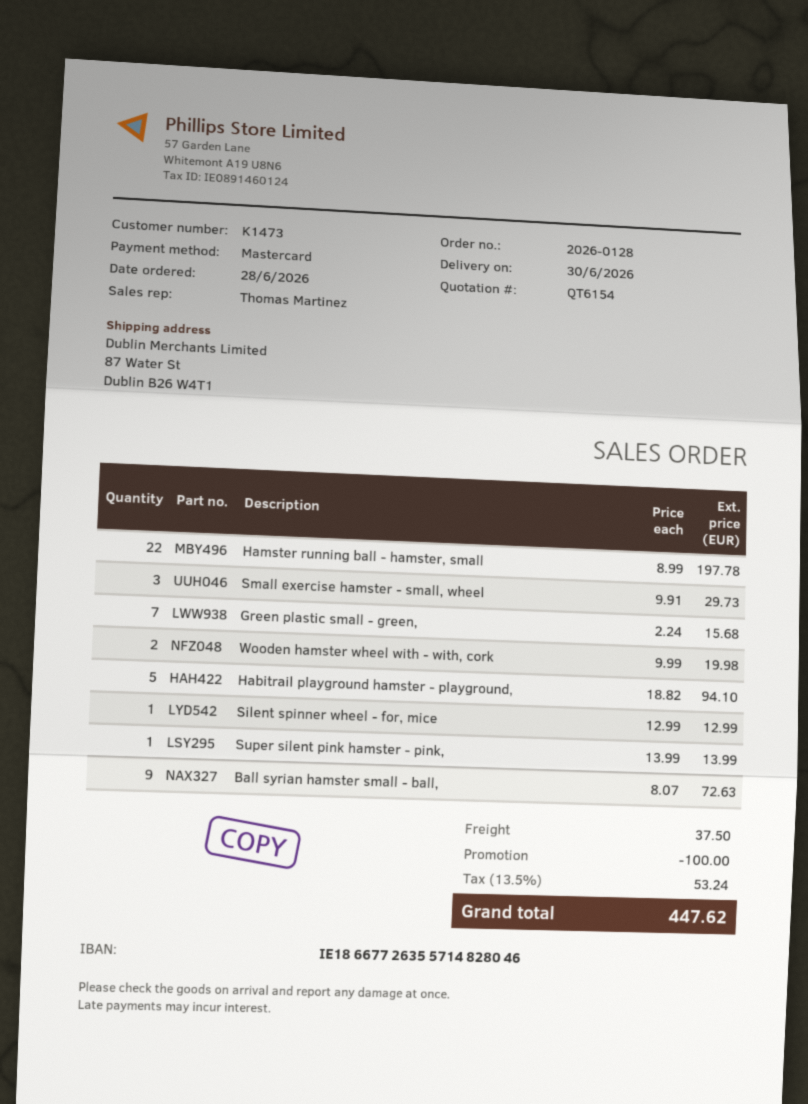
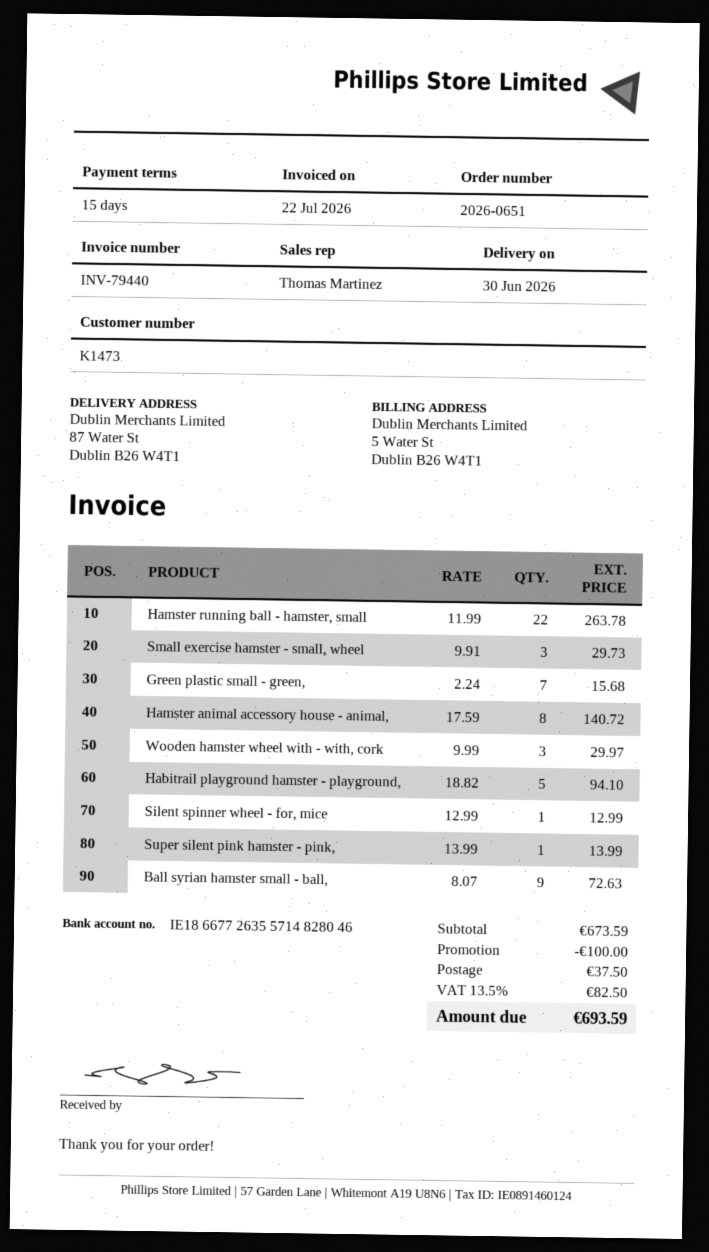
order number: 2026-0128 -> 2026-0651
Hamster running ball - hamster, small: 22 x 8.99 = 197.78 -> 22 x 11.99 = 263.78
Wooden hamster wheel with - with, cork: 2 x 9.99 = 19.98 -> 3 x 9.99 = 29.97
Hamster animal accessory house - animal,: none -> 8 x 17.59 = 140.72
tax: 13.5% = 53.24 -> 13.5% = 82.50
total: 447.62 -> 693.59

